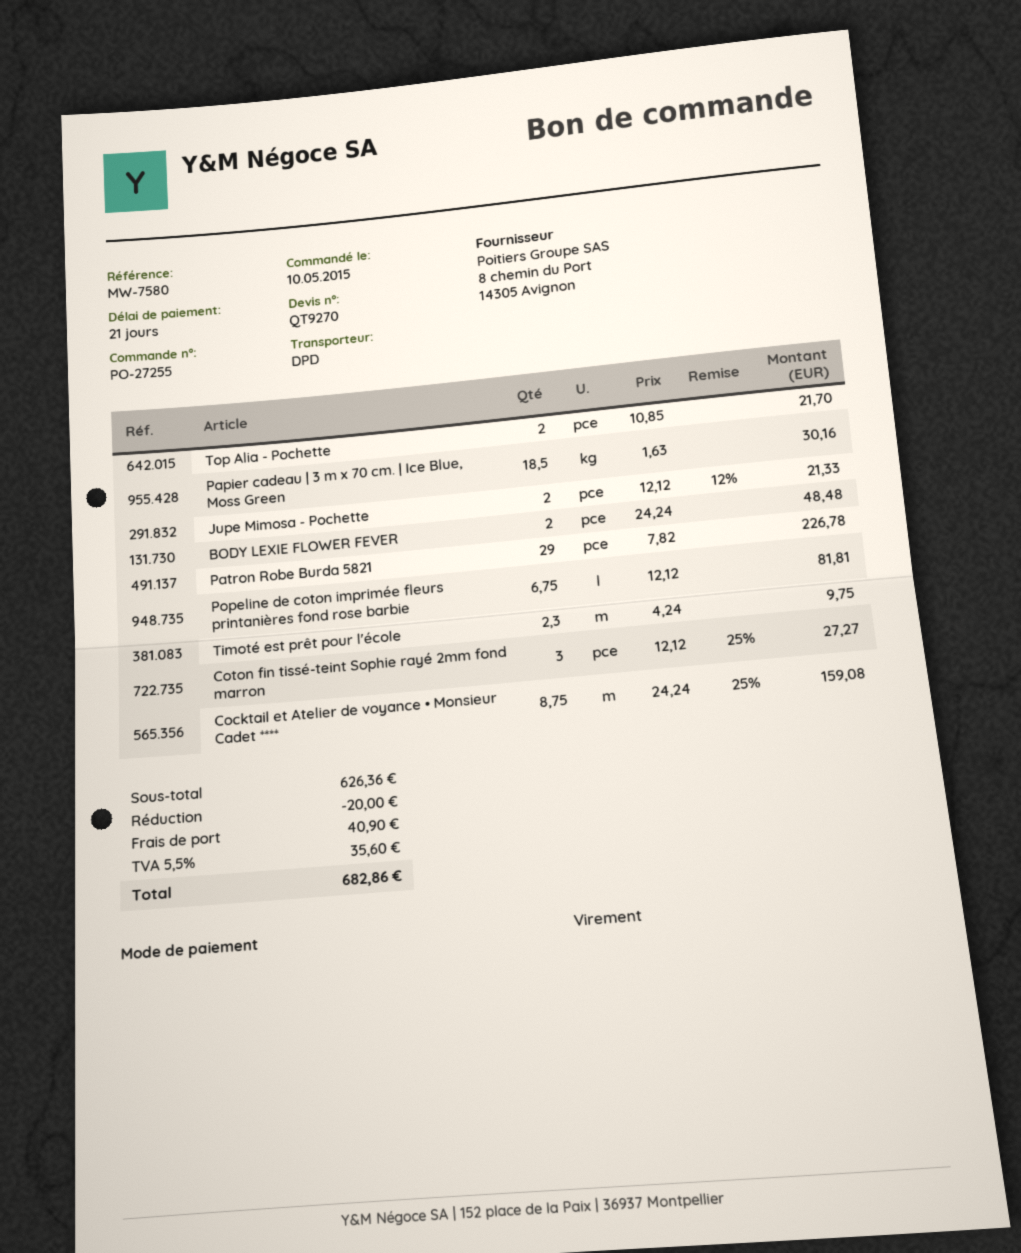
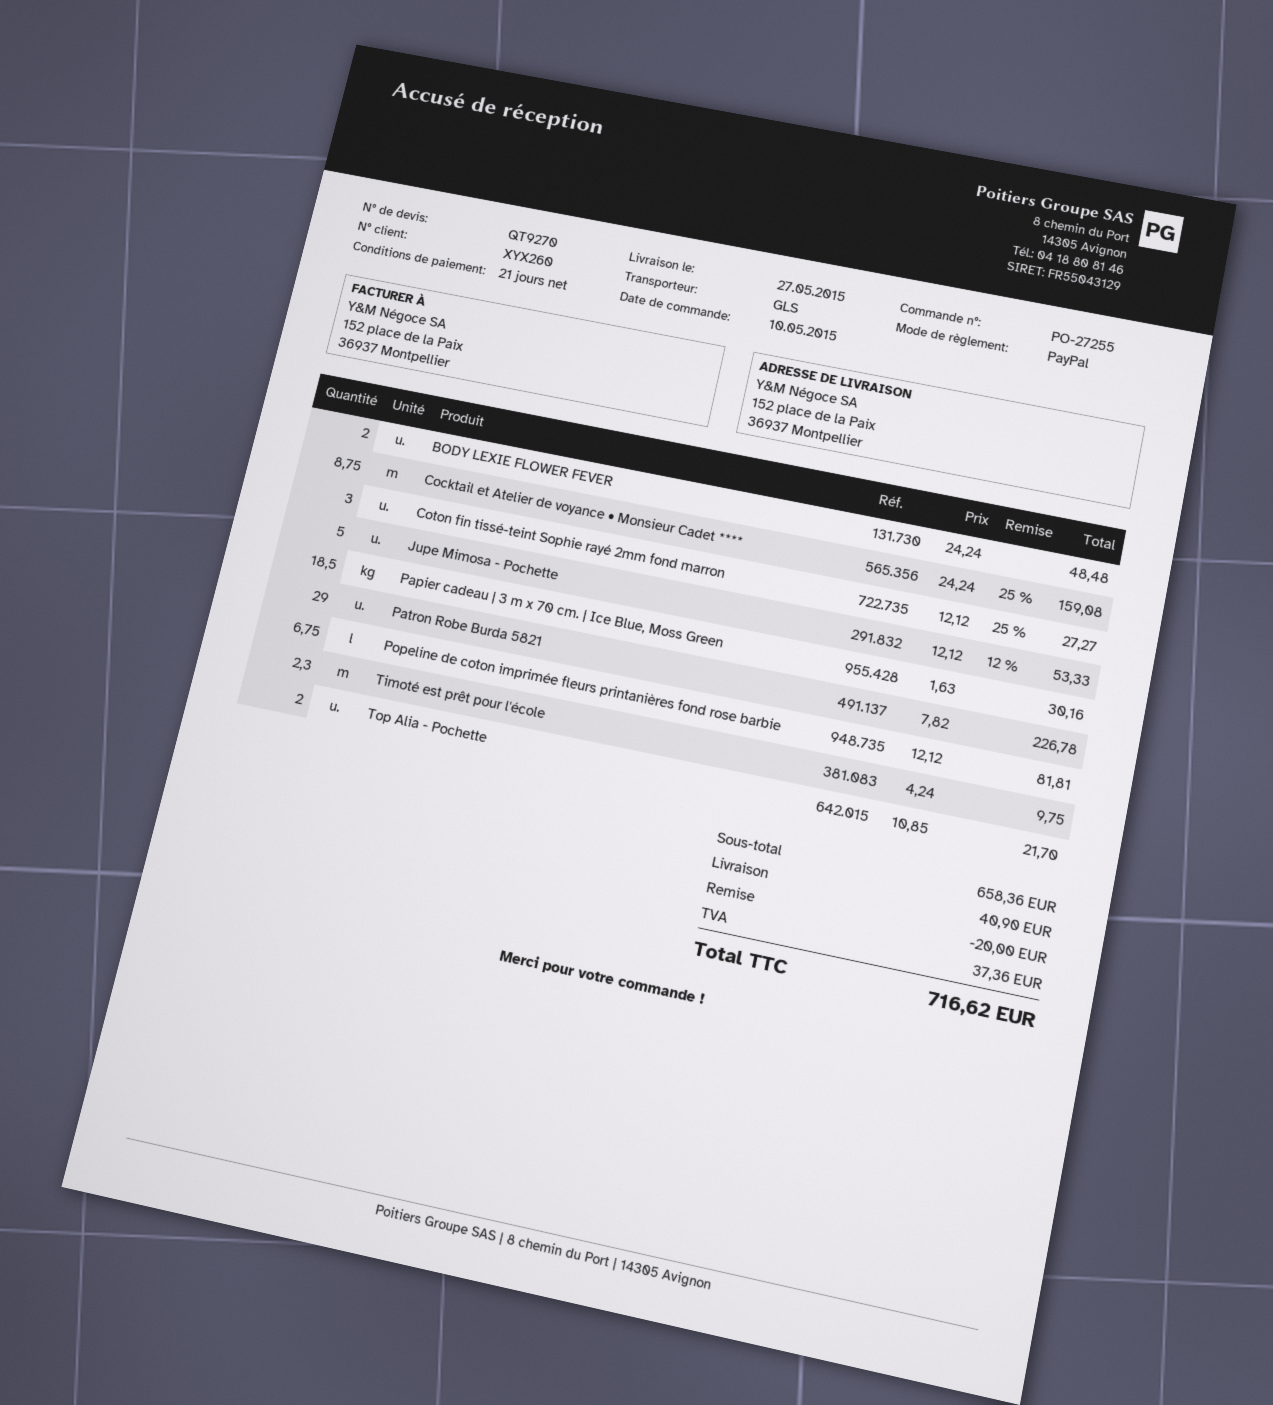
payment method: bank transfer -> PayPal
shipping method: DPD -> GLS
Jupe Mimosa - Pochette: 2 x 12.12 - 12% = 21.33 -> 5 x 12.12 - 12% = 53.33
subtotal: 626.36 -> 658.36
tax: 35.60 -> 37.36
total: 682.86 -> 716.62

